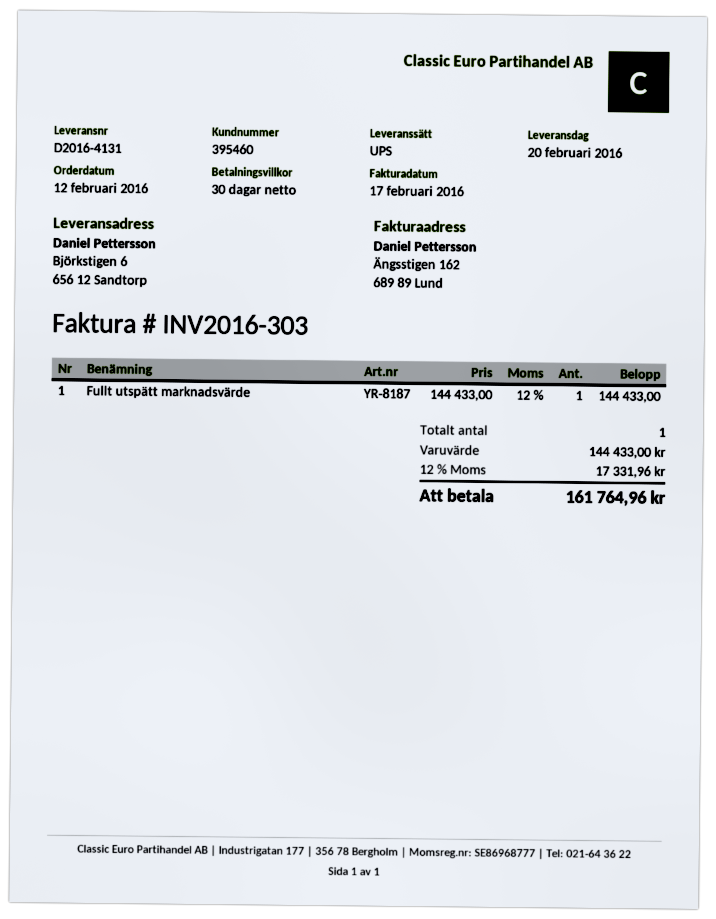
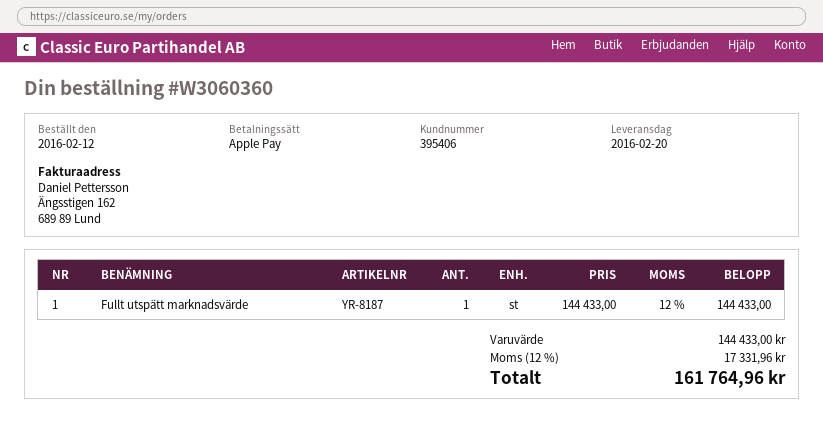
customer number: 395460 -> 395406

